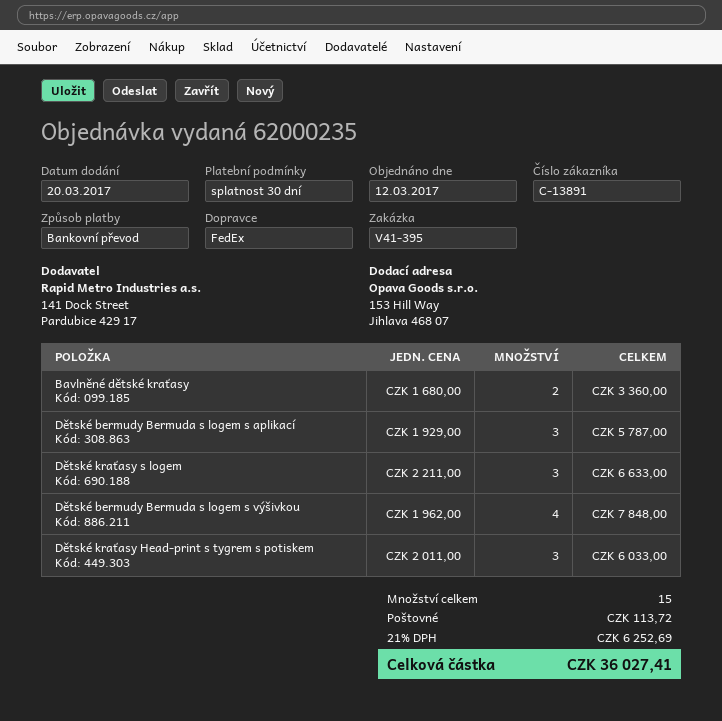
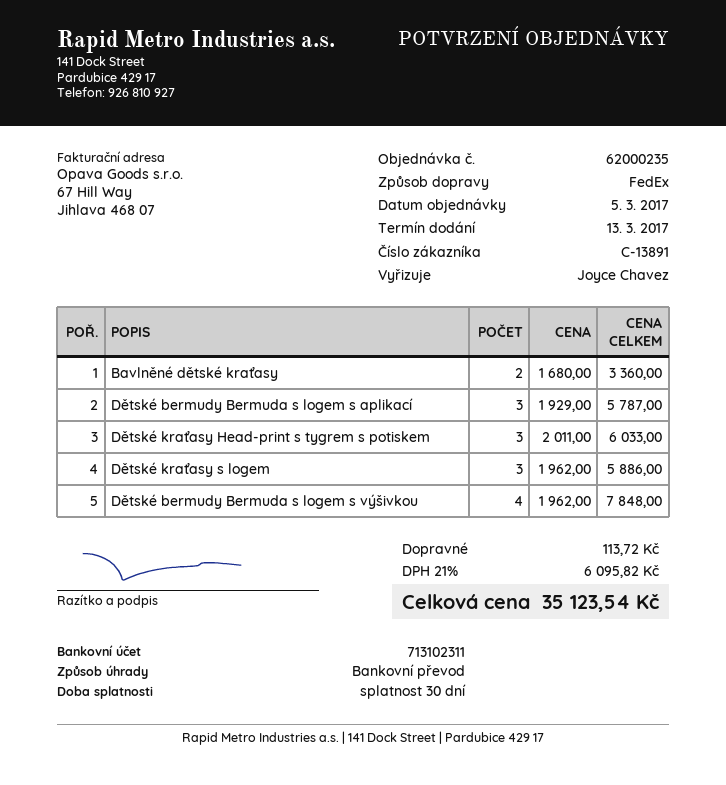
order date: 2017-03-12 -> 2017-03-05
delivery date: 2017-03-20 -> 2017-03-13
Dětské kraťasy s logem: 3 x 2211.00 = 6633.00 -> 3 x 1962.00 = 5886.00
tax: 21% = 6252.69 -> 21% = 6095.82
total: 36027.41 -> 35123.54

